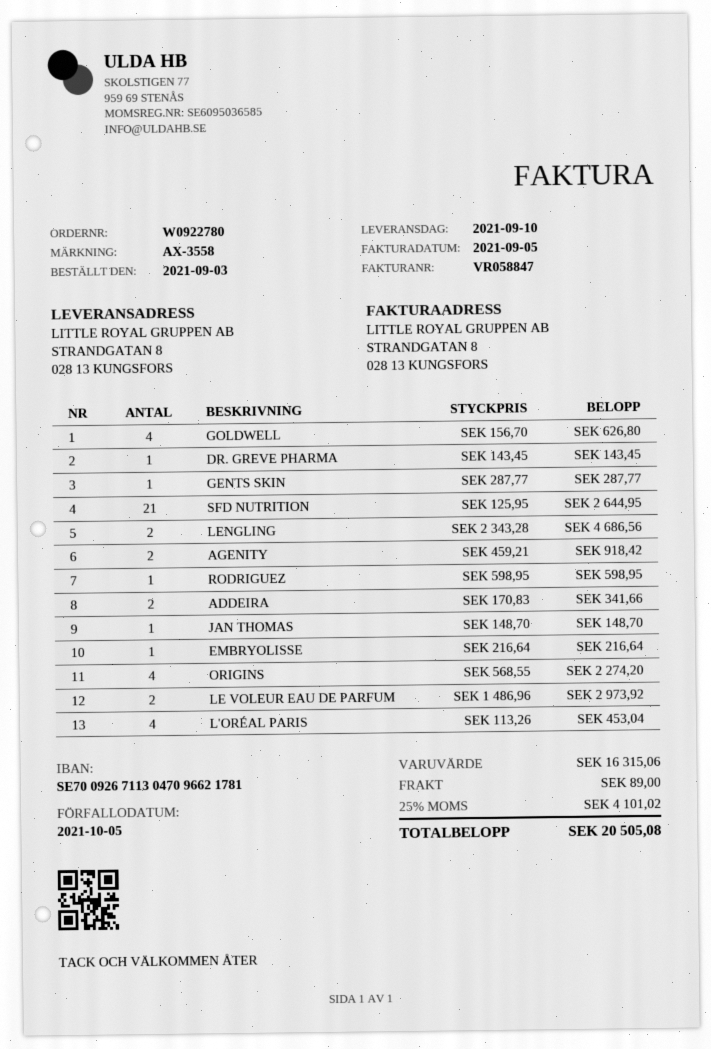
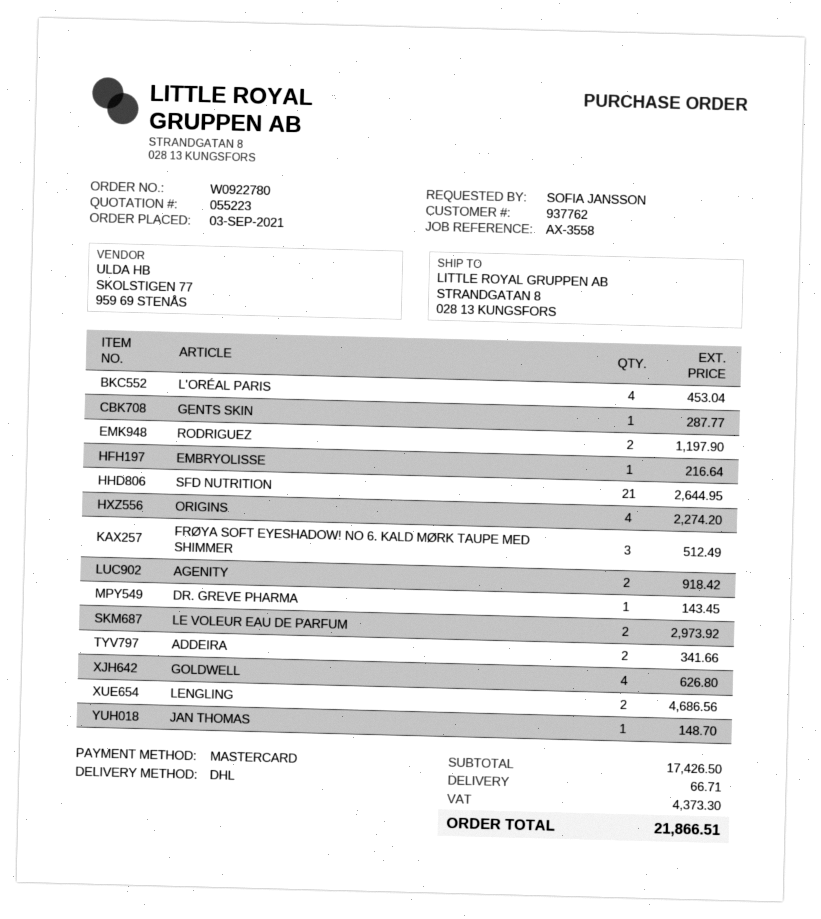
RODRIGUEZ: 1 for 598.95 -> 2 for 1197.90
FRØYA SOFT EYESHADOW! NO 6. KALD MØRK TAUPE MED SHIMMER: none -> 3 for 512.49
subtotal: 16315.06 -> 17426.50
shipping: 89.00 -> 66.71
tax: 4101.02 -> 4373.30
total: 20505.08 -> 21866.51

